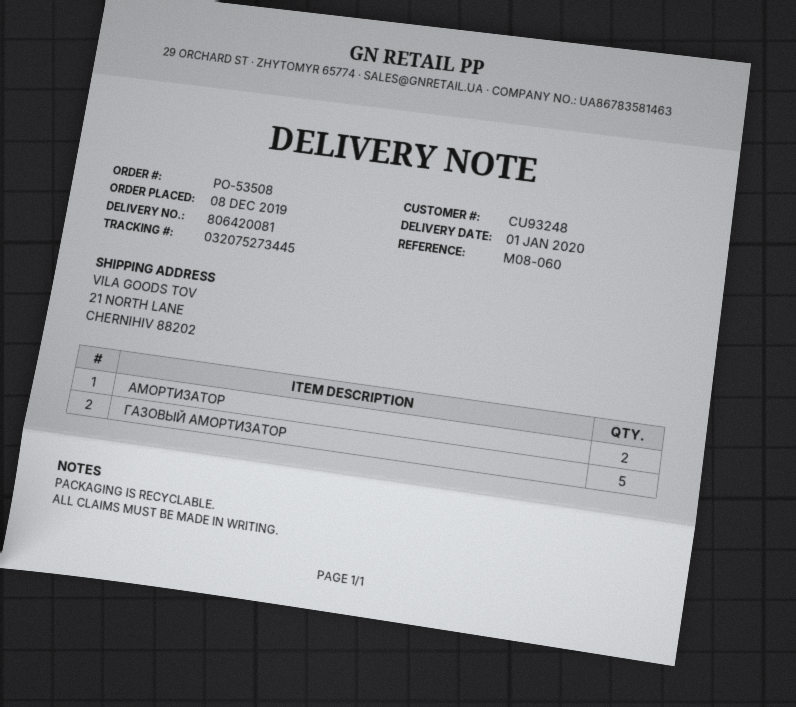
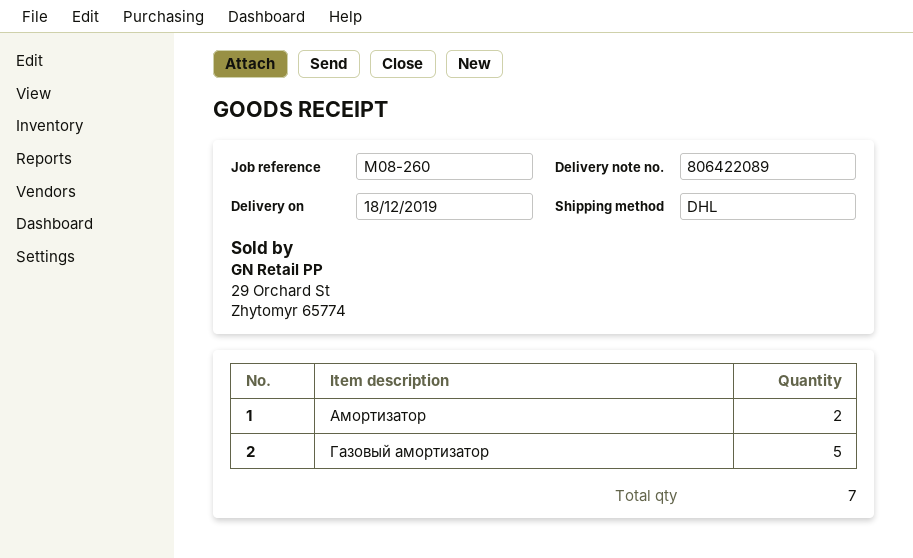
delivery note number: 806420081 -> 806422089
delivery date: 2020-01-01 -> 2019-12-18
reference: M08-060 -> M08-260

